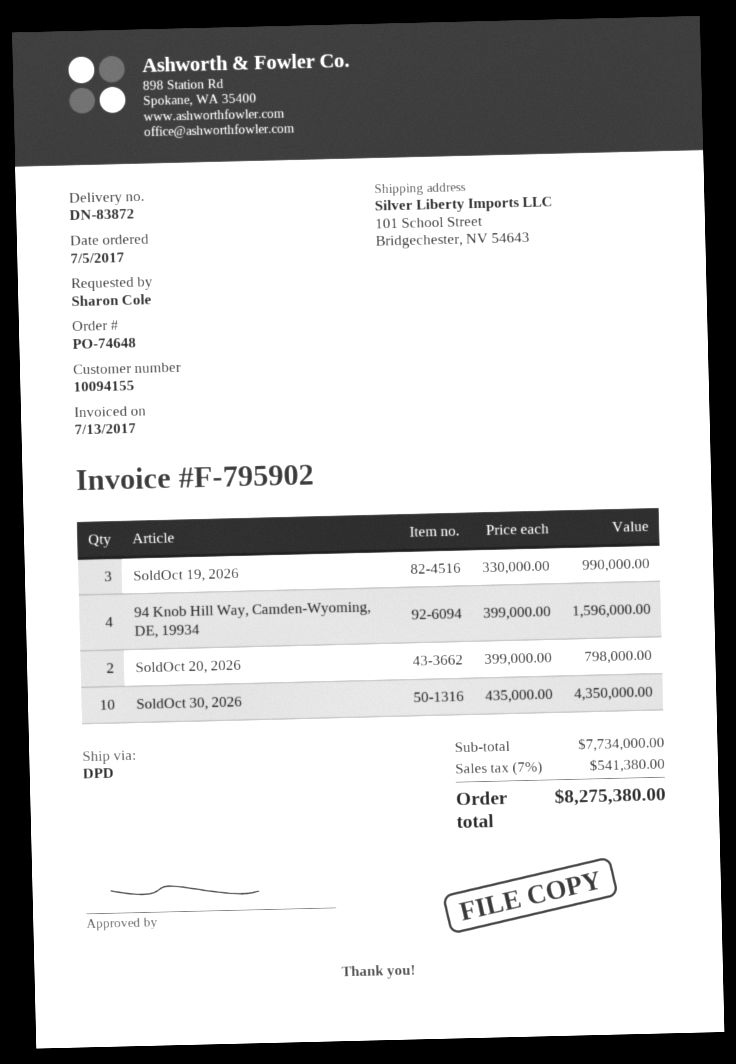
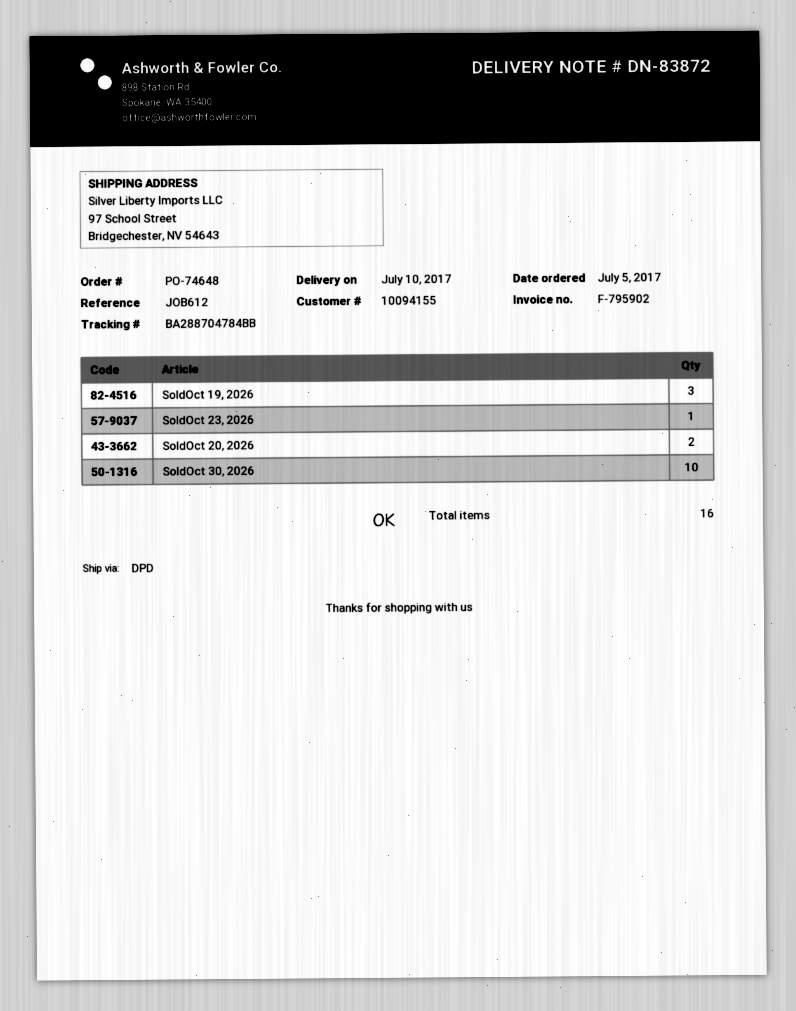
ship to: 101 School Street, Bridgechester, NV 54643 -> 97 School Street, Bridgechester, NV 54643
94 Knob Hill Way, Camden-Wyoming, DE, 19934: 4 -> none
SoldOct 23, 2026: none -> 1

